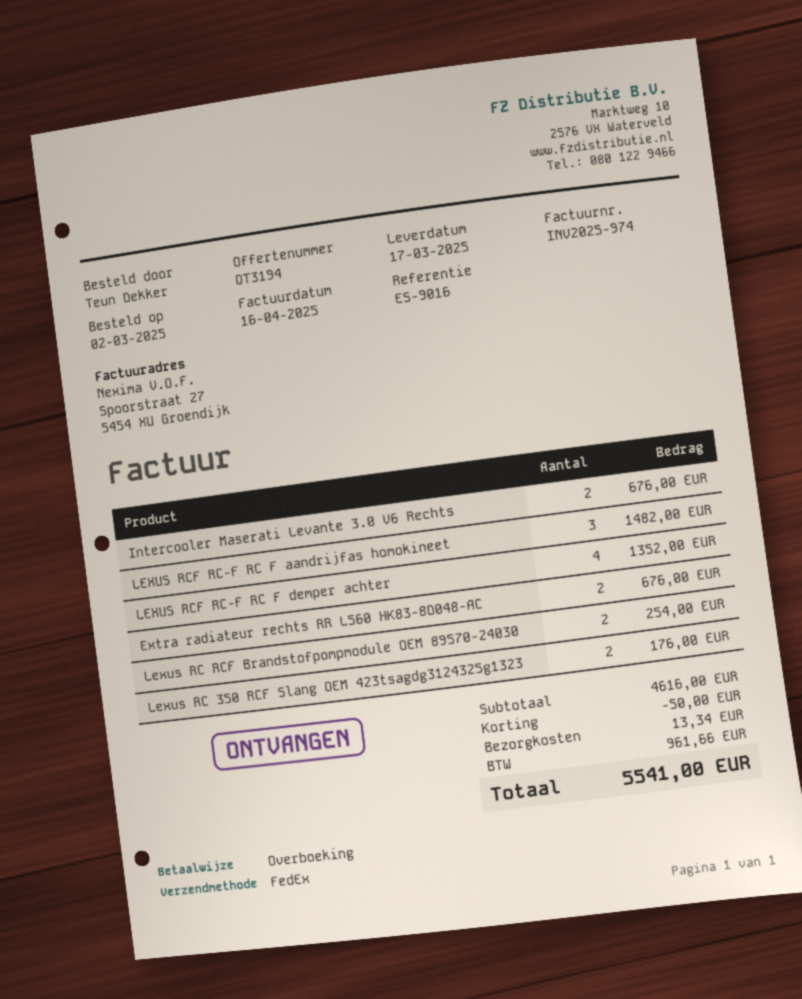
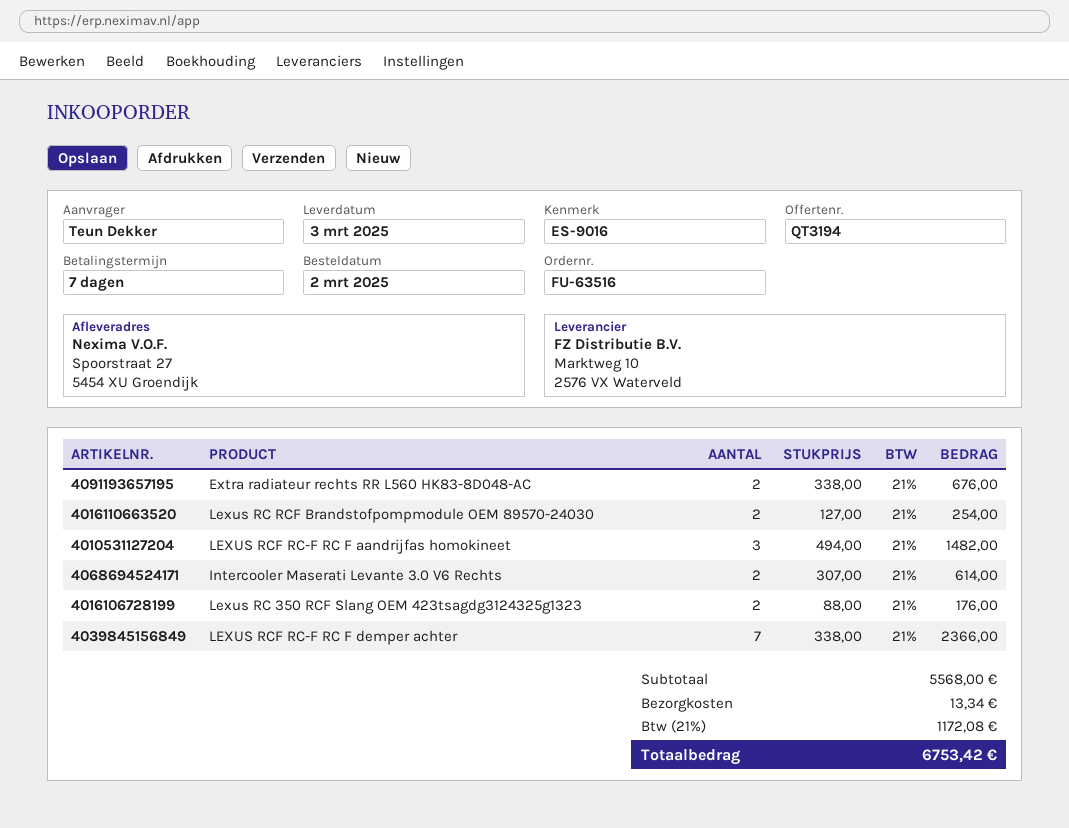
delivery date: 2025-03-17 -> 2025-03-03
Intercooler Maserati Levante 3.0 V6 Rechts: 2 for 676.00 -> 2 for 614.00
LEXUS RCF RC-F RC F demper achter: 4 for 1352.00 -> 7 for 2366.00
subtotal: 4616.00 -> 5568.00
discount: 50.00 -> none
tax: 961.66 -> 1172.08
total: 5541.00 -> 6753.42

